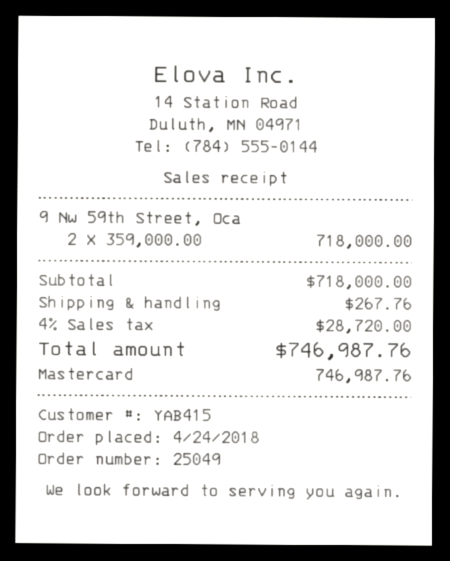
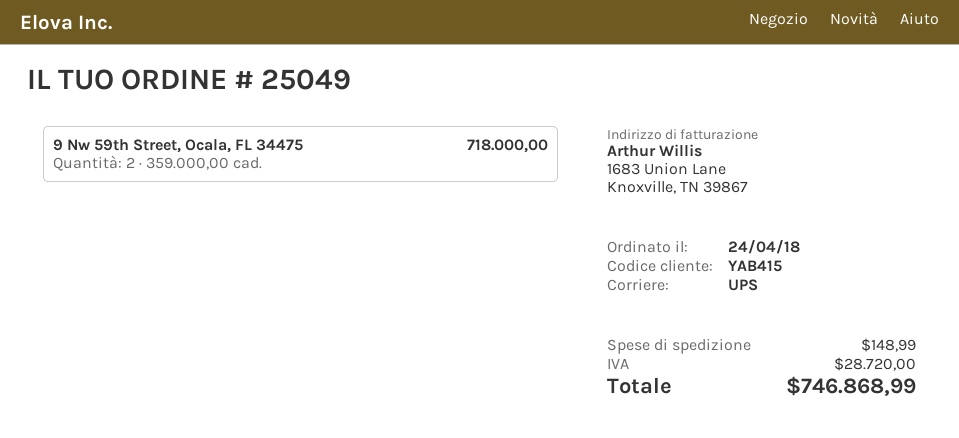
shipping: 267.76 -> 148.99
total: 746987.76 -> 746868.99

